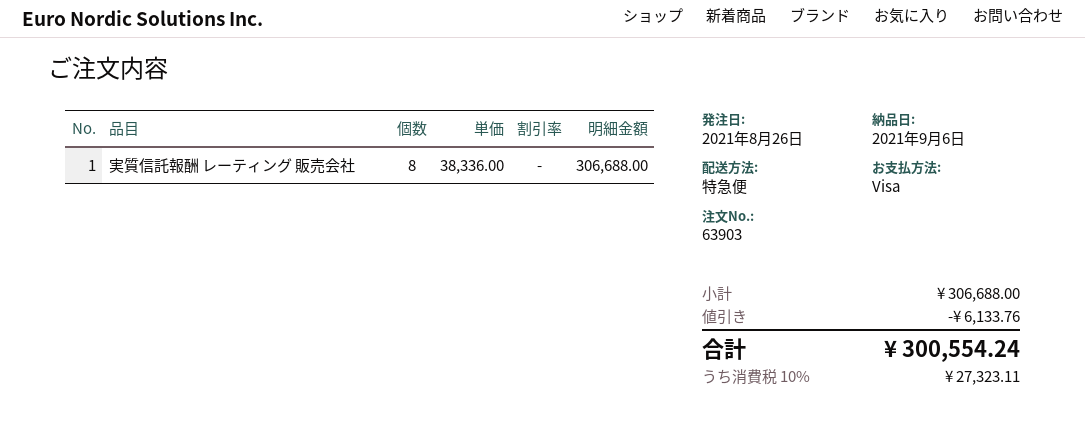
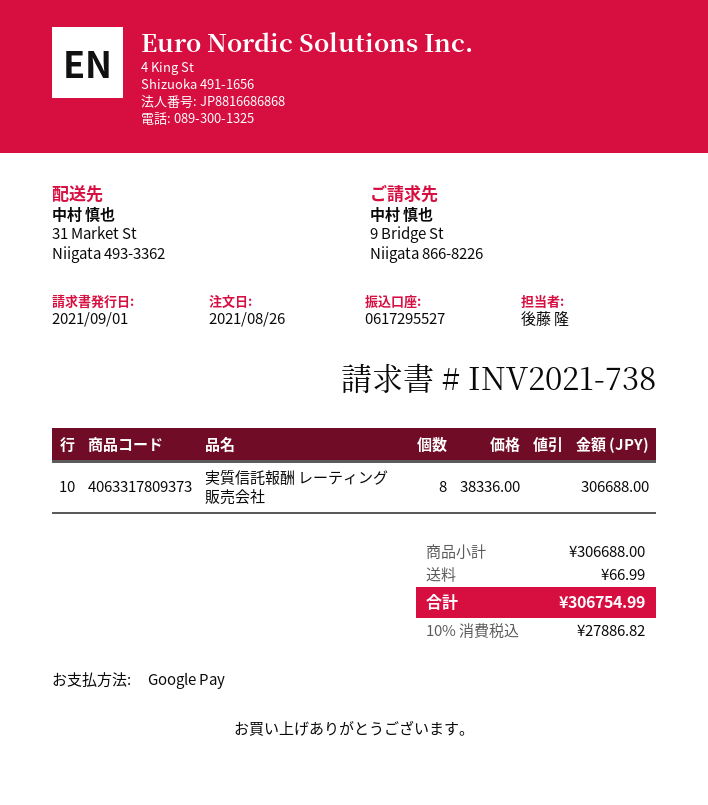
payment method: Visa -> Google Pay
discount: 6133.76 -> none
shipping: none -> 66.99
tax: 10% = 27323.11 -> 10% = 27886.82
total: 300554.24 -> 306754.99

